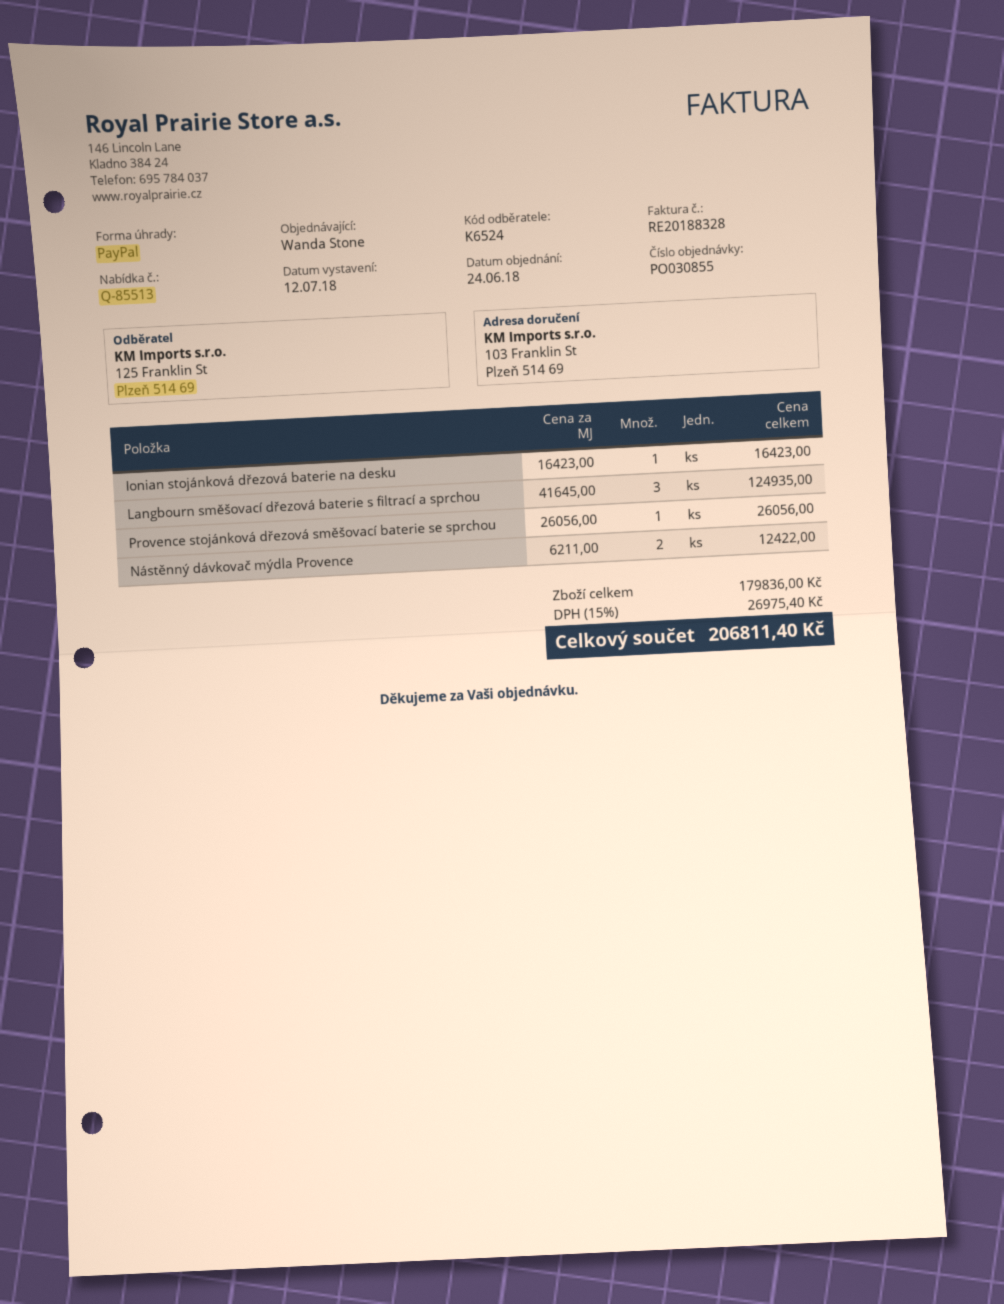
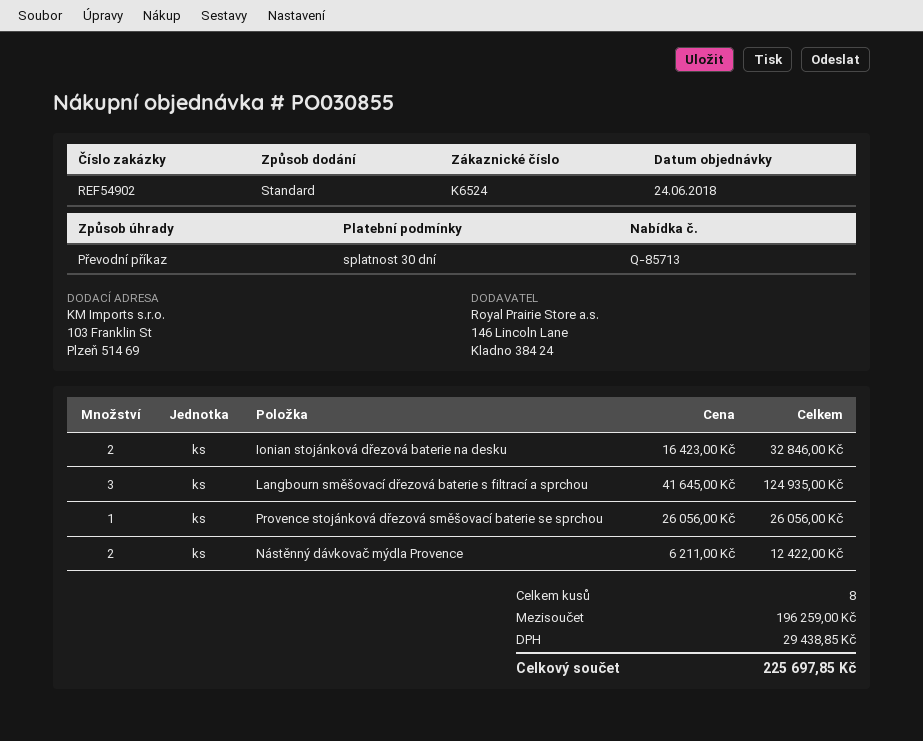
quote number: Q-85513 -> Q-85713
payment method: PayPal -> bank transfer
Ionian stojánková dřezová baterie na desku: 1 x 16423.00 = 16423.00 -> 2 x 16423.00 = 32846.00
subtotal: 179836.00 -> 196259.00
tax: 26975.40 -> 29438.85
total: 206811.40 -> 225697.85

